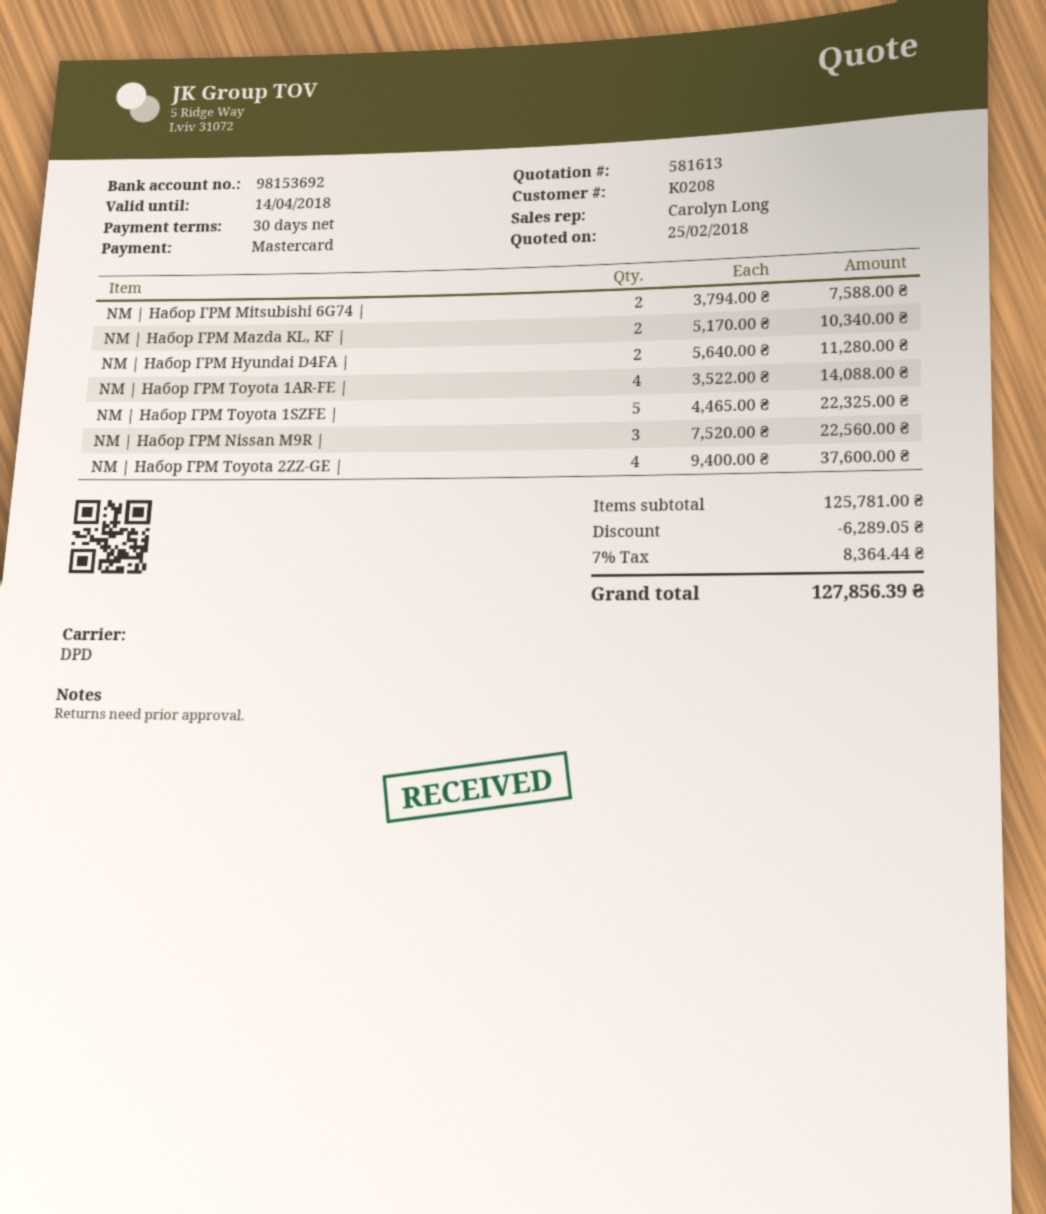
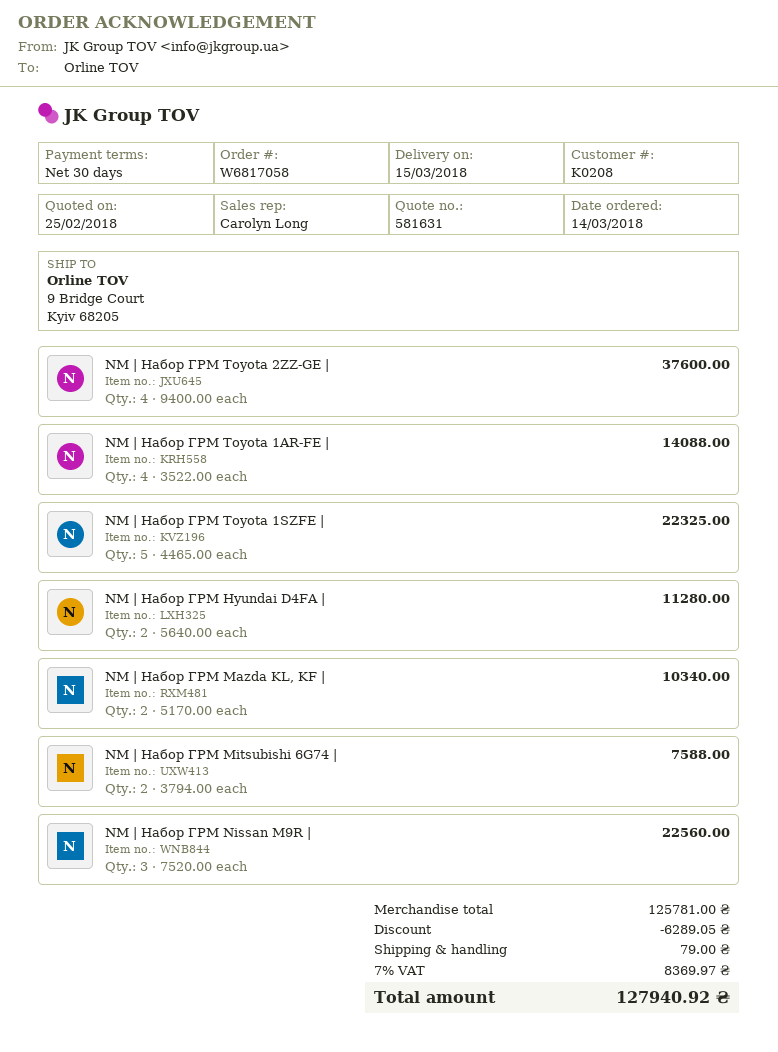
quote number: 581613 -> 581631
shipping: none -> 79.00
tax: 7% = 8364.44 -> 7% = 8369.97
total: 127856.39 -> 127940.92

